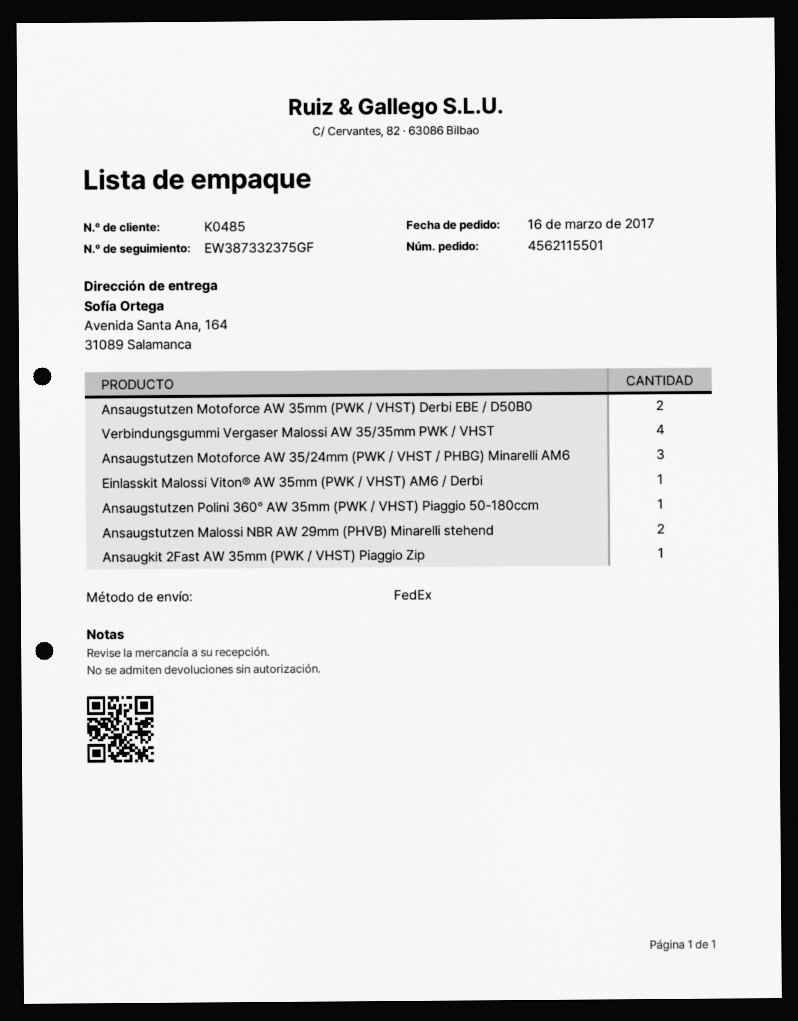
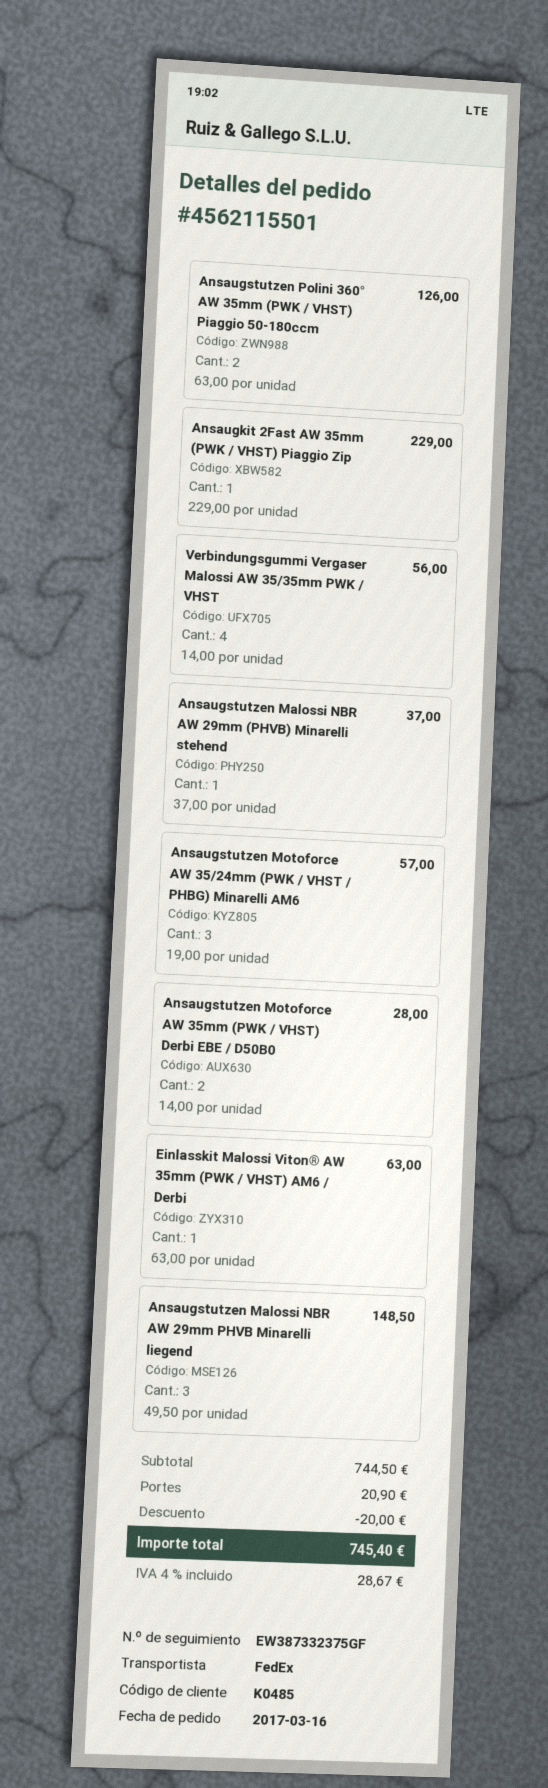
Ansaugstutzen Polini 360° AW 35mm (PWK / VHST) Piaggio 50-180ccm: 1 -> 2
Ansaugstutzen Malossi NBR AW 29mm (PHVB) Minarelli stehend: 2 -> 1
Ansaugstutzen Malossi NBR AW 29mm PHVB Minarelli liegend: none -> 3

